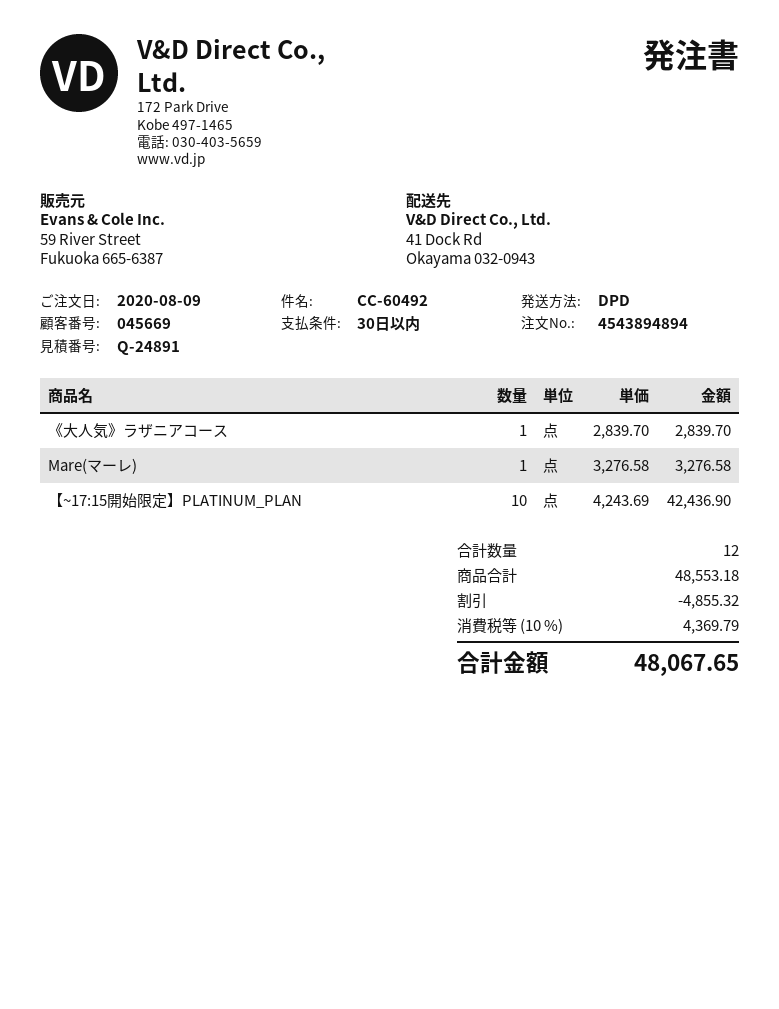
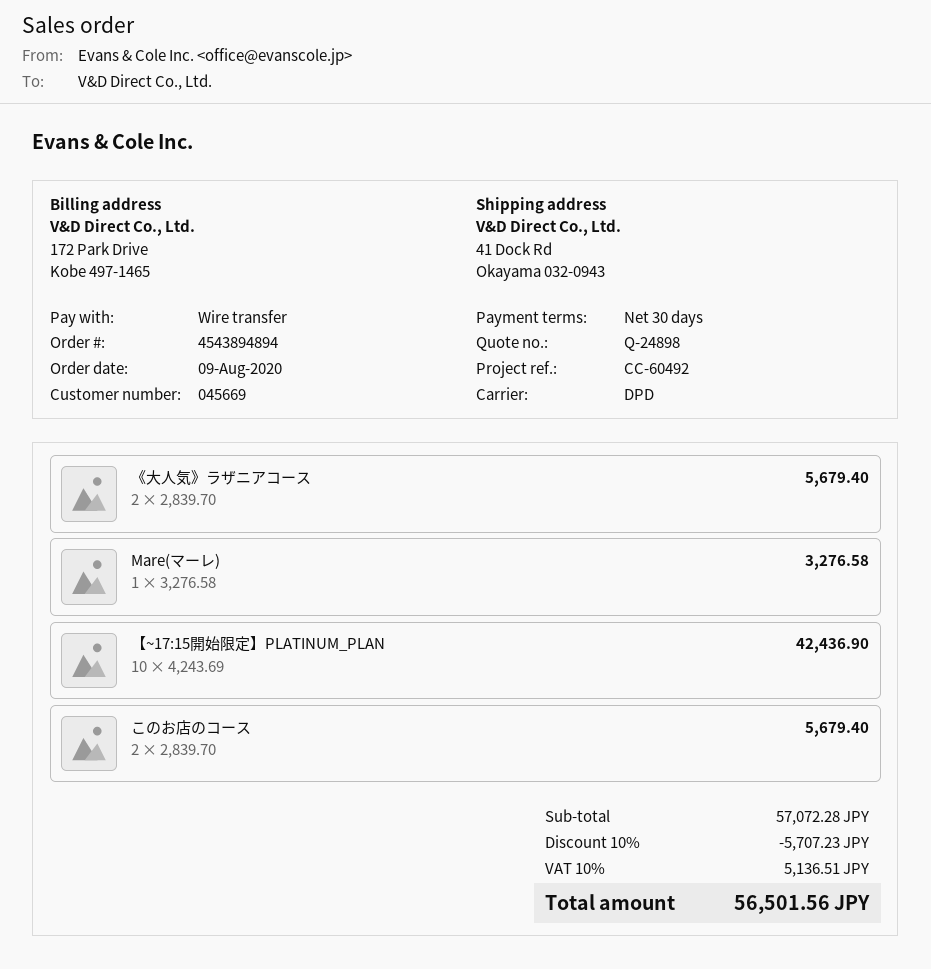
quote number: Q-24891 -> Q-24898
《大人気》ラザニアコース: 1 x 2839.70 = 2839.70 -> 2 x 2839.70 = 5679.40
このお店のコース: none -> 2 x 2839.70 = 5679.40
subtotal: 48553.18 -> 57072.28
discount: 4855.32 -> 5707.23
tax: 10% = 4369.79 -> 10% = 5136.51
total: 48067.65 -> 56501.56

